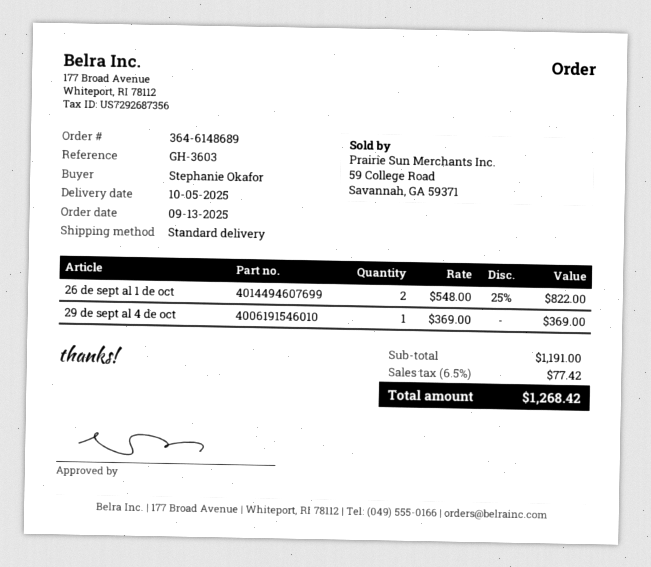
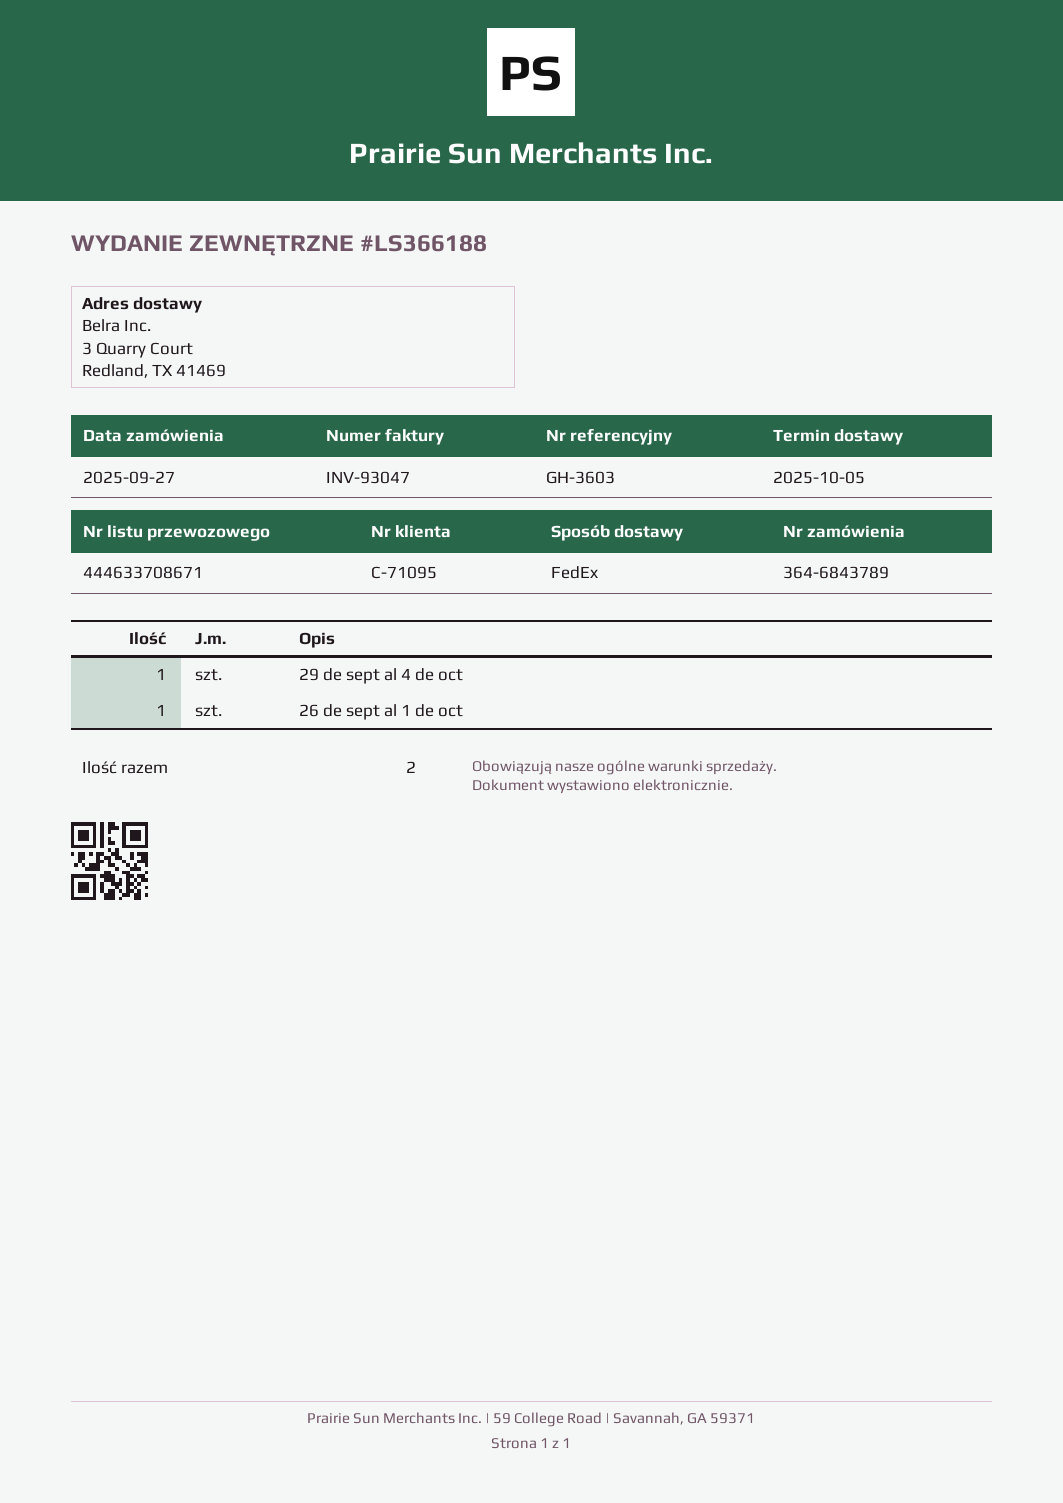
order number: 364-6148689 -> 364-6843789
order date: 2025-09-13 -> 2025-09-27
shipping method: standard -> FedEx
26 de sept al 1 de oct: 2 -> 1

